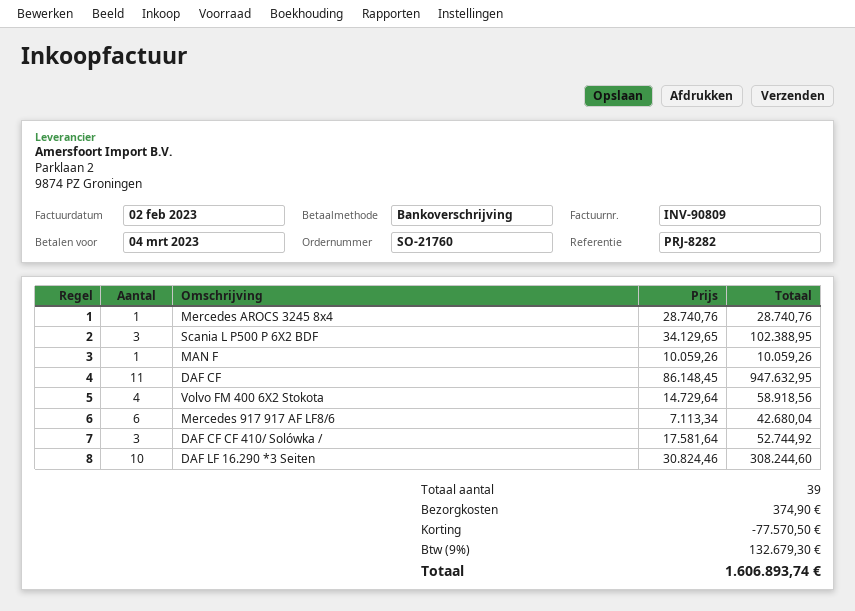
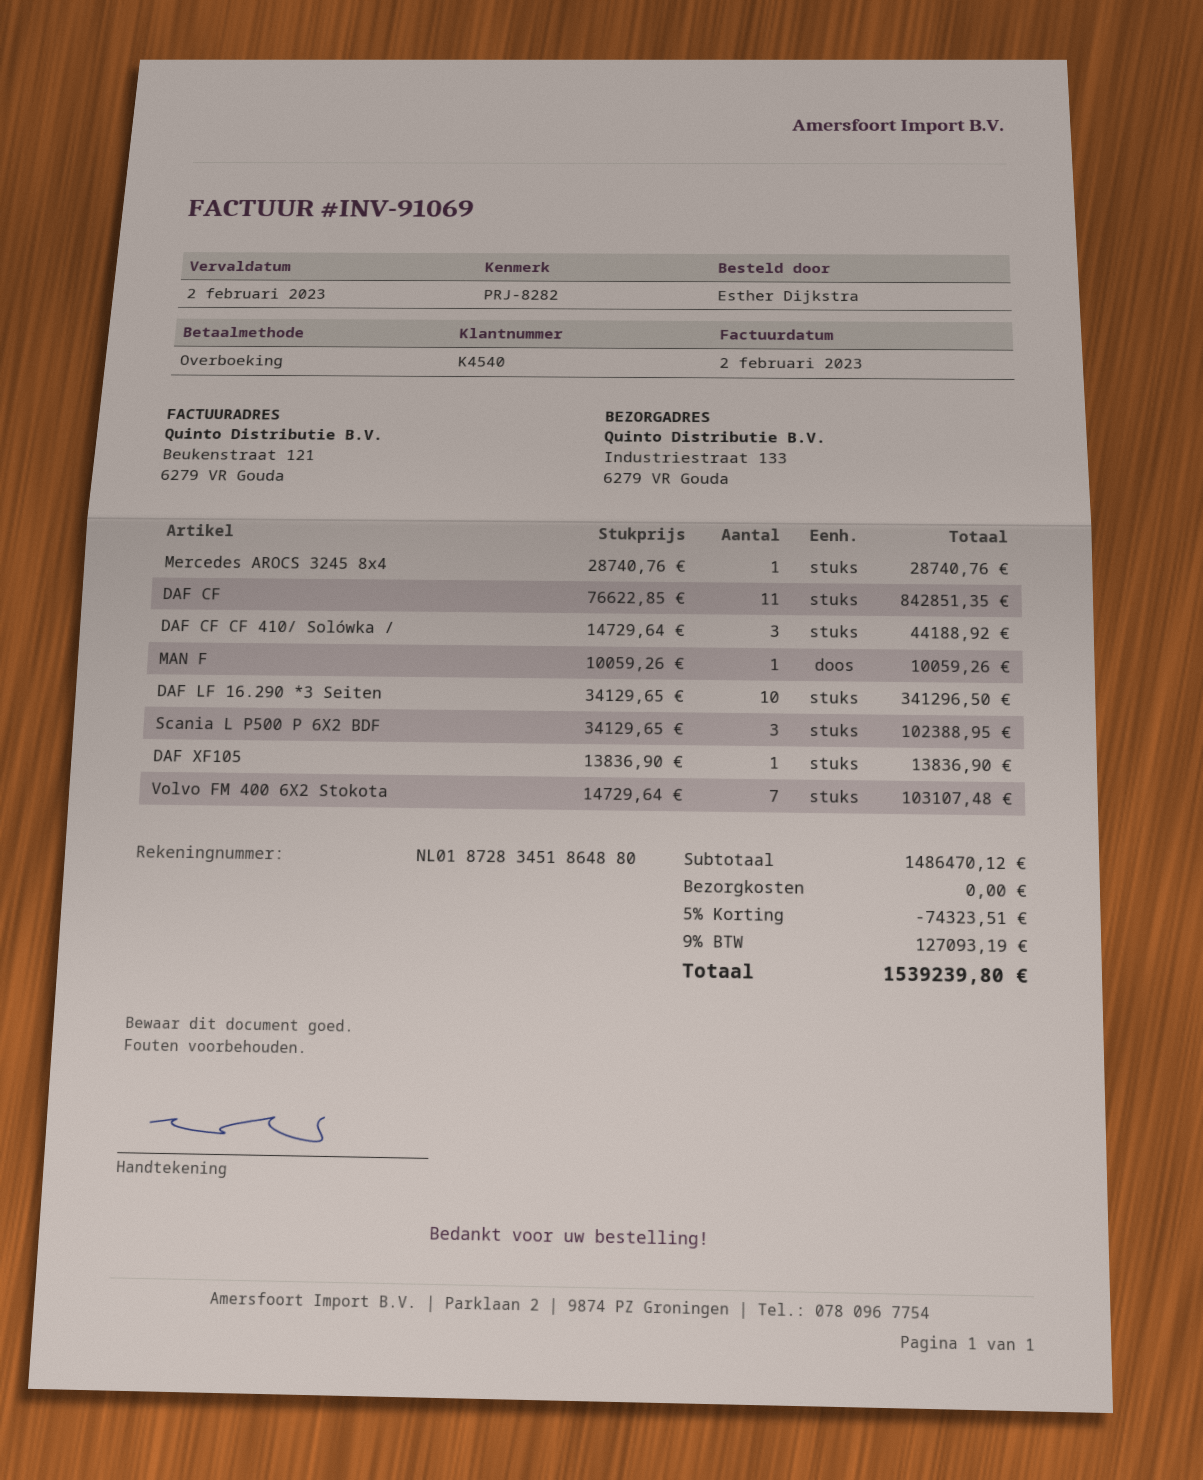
invoice number: INV-90809 -> INV-91069
due date: 2023-03-04 -> 2023-02-02
DAF CF: 11 x 86148.45 = 947632.95 -> 11 x 76622.85 = 842851.35
Volvo FM 400 6X2 Stokota: 4 x 14729.64 = 58918.56 -> 7 x 14729.64 = 103107.48
Mercedes 917 917 AF LF8/6: 6 x 7113.34 = 42680.04 -> none
DAF CF CF 410/ Solówka /: 3 x 17581.64 = 52744.92 -> 3 x 14729.64 = 44188.92
DAF LF 16.290 *3 Seiten: 10 x 30824.46 = 308244.60 -> 10 x 34129.65 = 341296.50
DAF XF105: none -> 1 x 13836.90 = 13836.90
discount: 77570.50 -> 74323.51
shipping: 374.90 -> 0.00
tax: 9% = 132679.30 -> 9% = 127093.19
total: 1606893.74 -> 1539239.80

